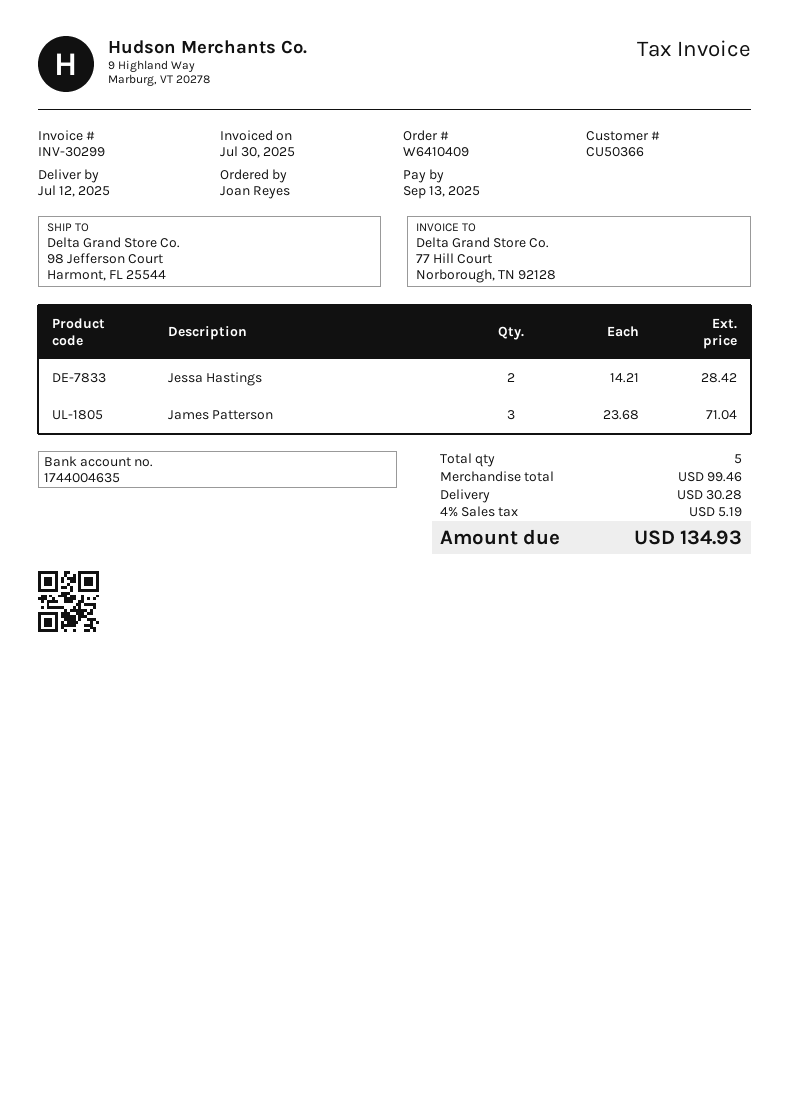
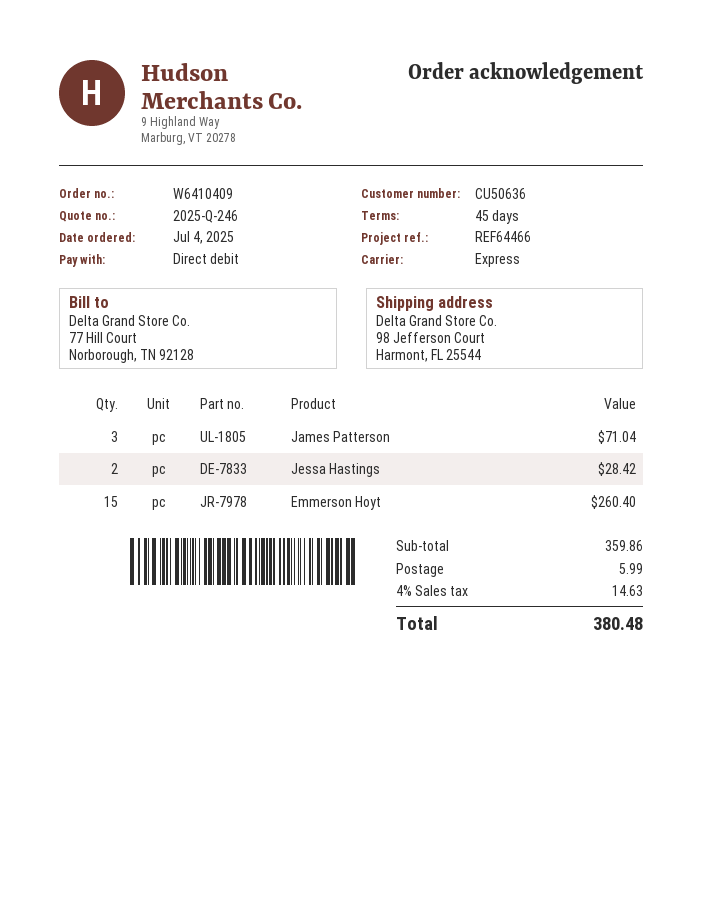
customer number: CU50366 -> CU50636
Emmerson Hoyt: none -> 15 for 260.40
subtotal: 99.46 -> 359.86
shipping: 30.28 -> 5.99
tax: 4% = 5.19 -> 4% = 14.63
total: 134.93 -> 380.48

